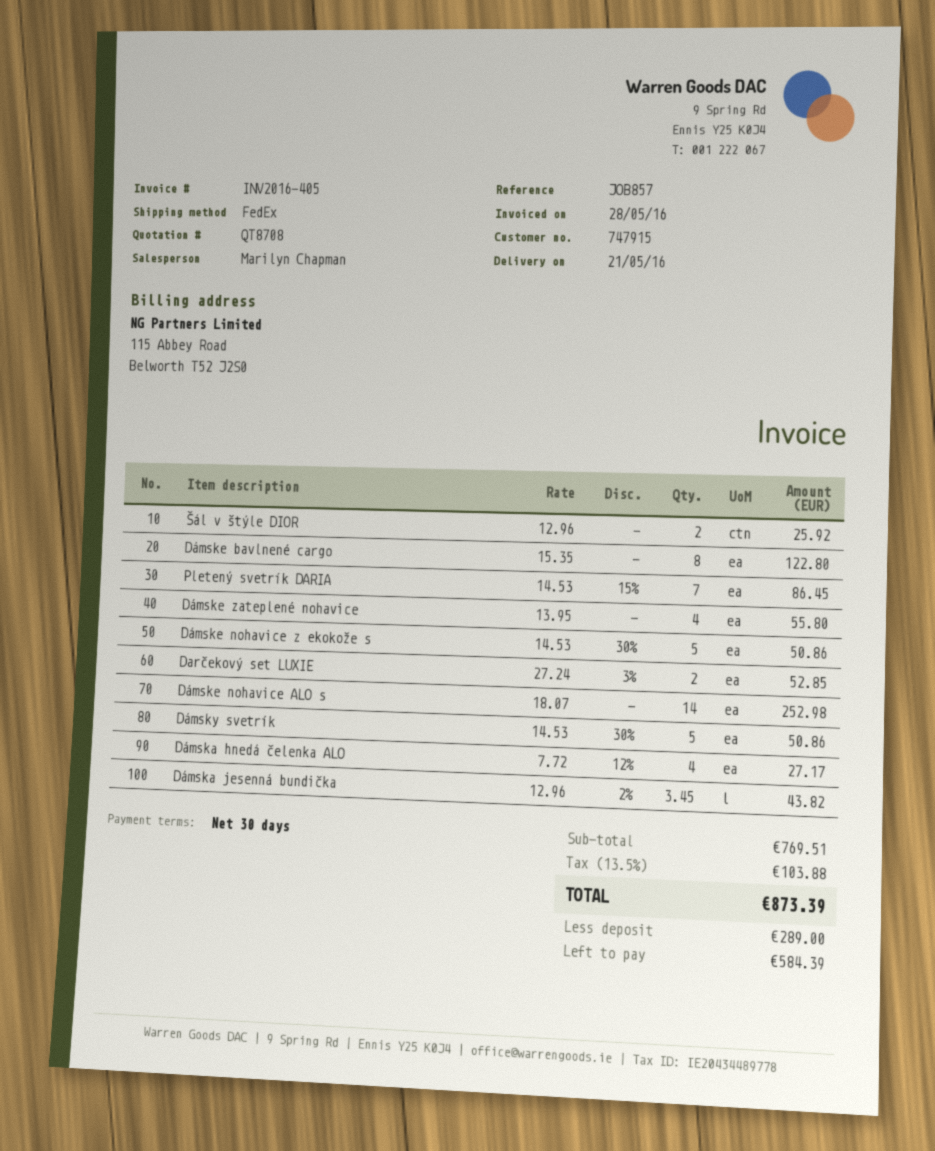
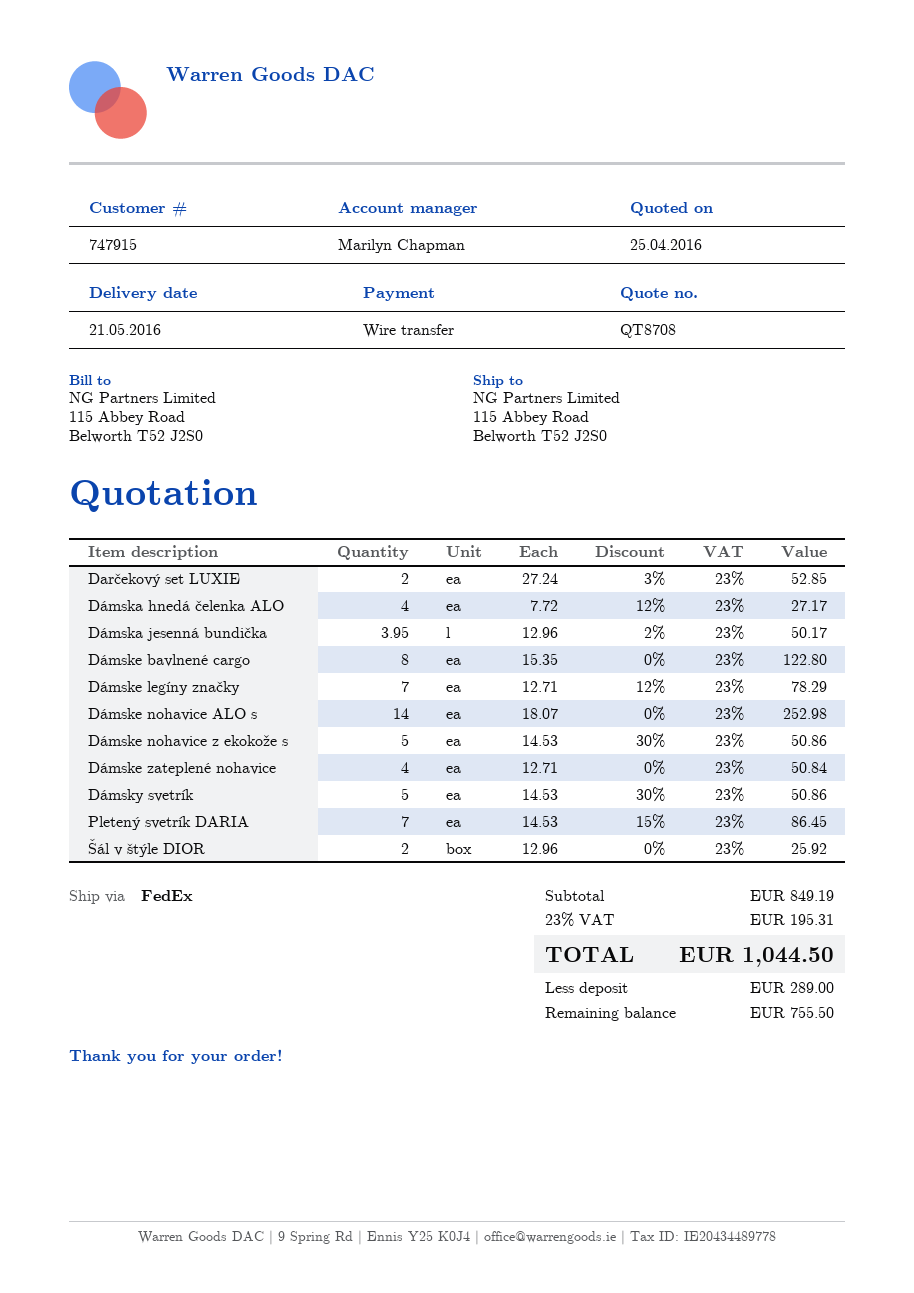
Dámske zateplené nohavice: 4 x 13.95 = 55.80 -> 4 x 12.71 = 50.84
Dámska jesenná bundička: 3.45 x 12.96 - 2% = 43.82 -> 3.95 x 12.96 - 2% = 50.17
Dámske legíny značky: none -> 7 x 12.71 - 12% = 78.29
subtotal: 769.51 -> 849.19
tax: 13.5% = 103.88 -> 23% = 195.31
total: 873.39 -> 1044.50
balance: 584.39 -> 755.50

